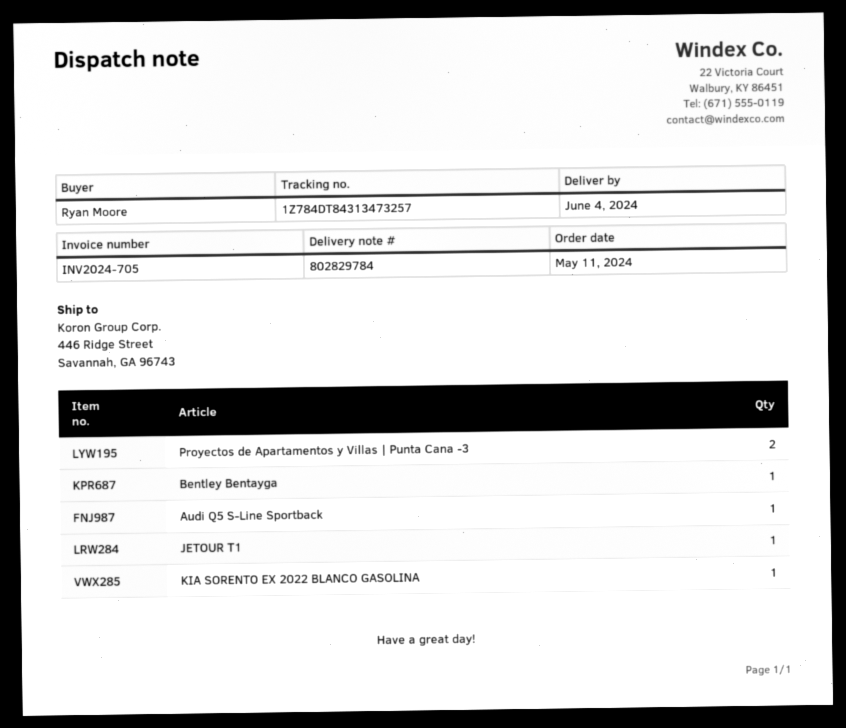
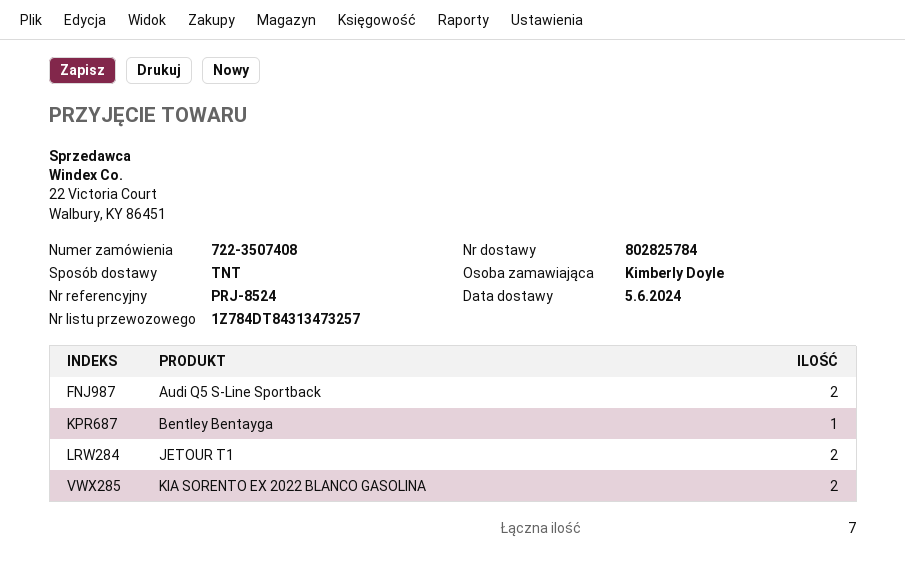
delivery note number: 802829784 -> 802825784
delivery date: 2024-06-04 -> 2024-06-05
ordered by: Ryan Moore -> Kimberly Doyle
Proyectos de Apartamentos y Villas | Punta Cana -3: 2 -> none
Audi Q5 S-Line Sportback: 1 -> 2
JETOUR T1: 1 -> 2
KIA SORENTO EX 2022 BLANCO GASOLINA: 1 -> 2

